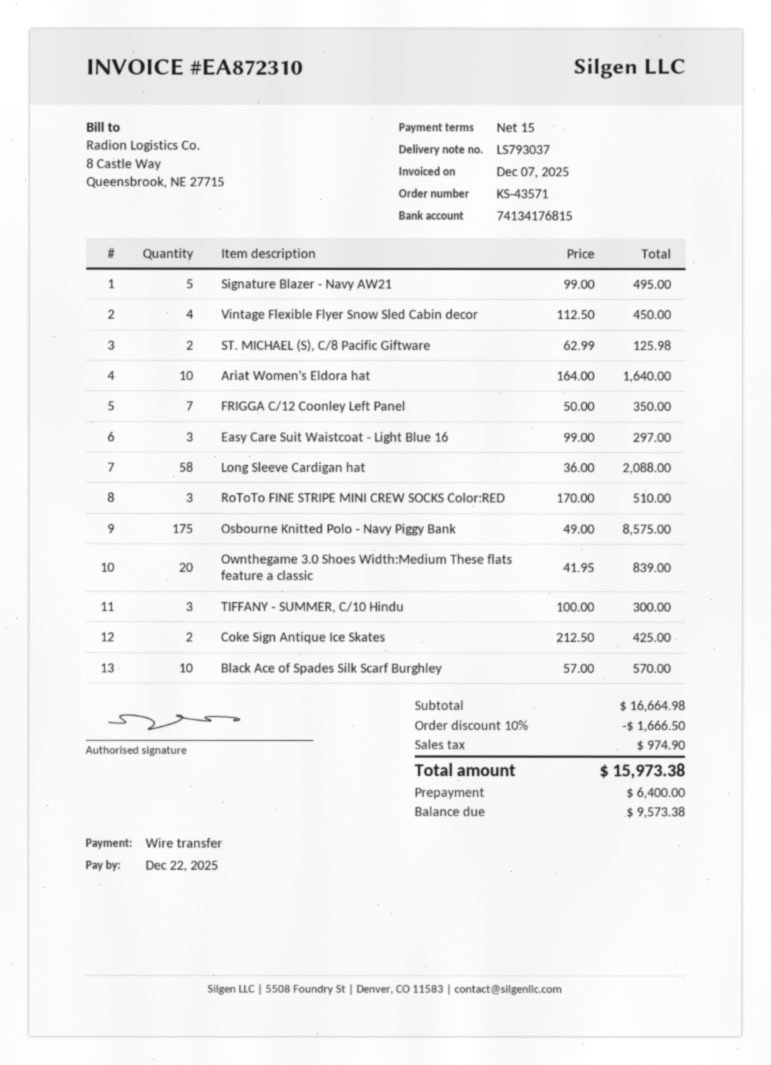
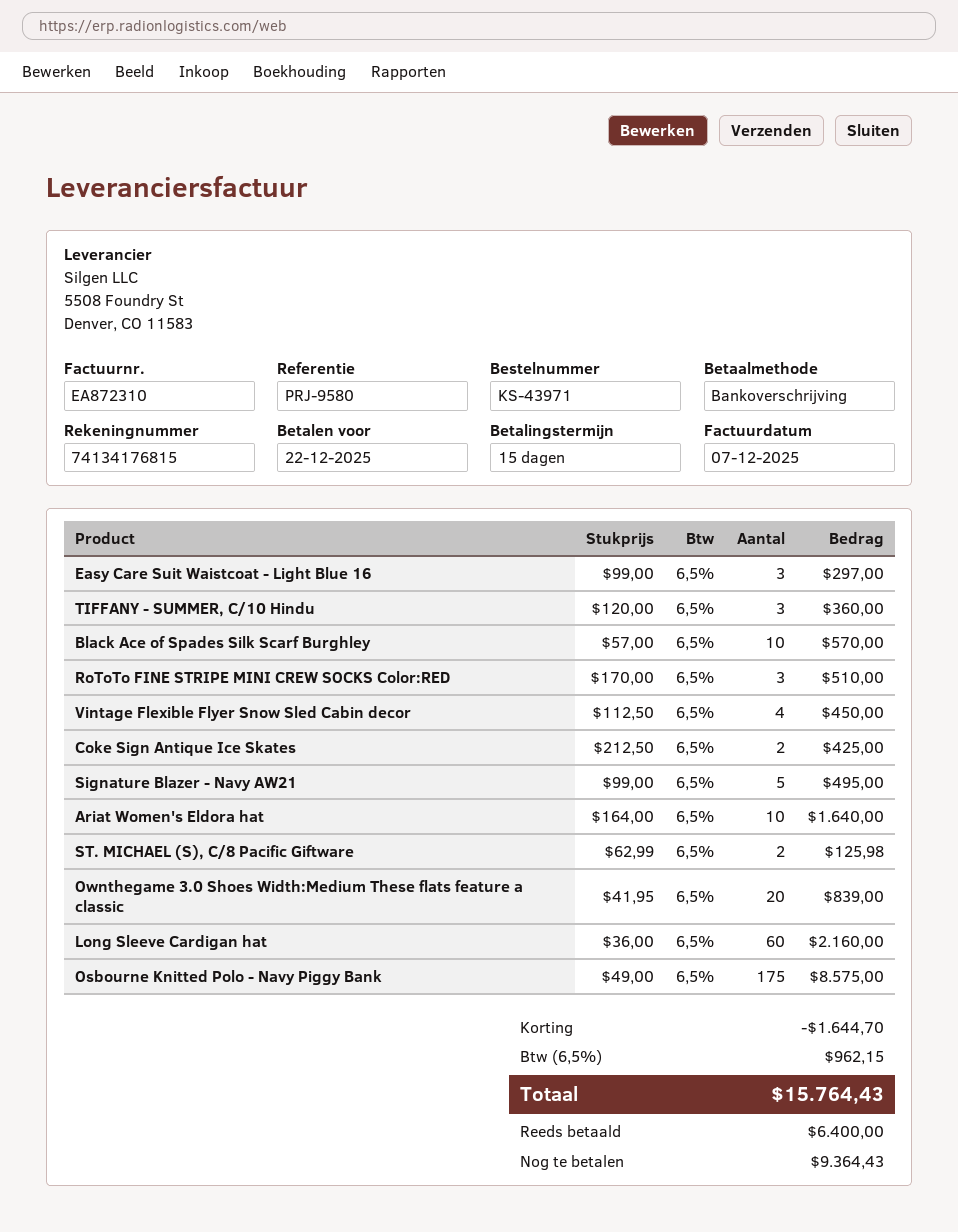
order number: KS-43571 -> KS-43971
FRIGGA C/12 Coonley Left Panel: 7 x 50.00 = 350.00 -> none
Long Sleeve Cardigan hat: 58 x 36.00 = 2088.00 -> 60 x 36.00 = 2160.00
TIFFANY - SUMMER, C/10 Hindu: 3 x 100.00 = 300.00 -> 3 x 120.00 = 360.00
discount: 1666.50 -> 1644.70
tax: 974.90 -> 962.15
total: 15973.38 -> 15764.43
balance: 9573.38 -> 9364.43

